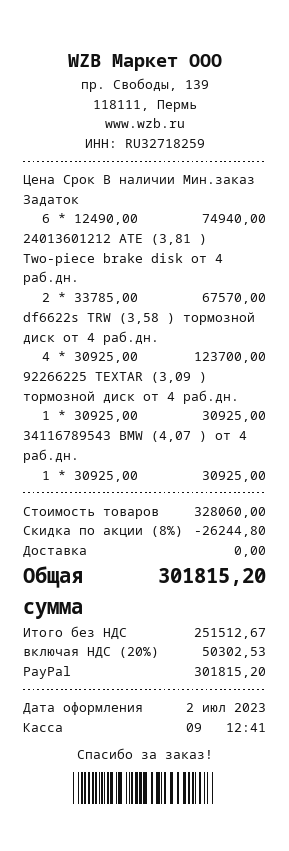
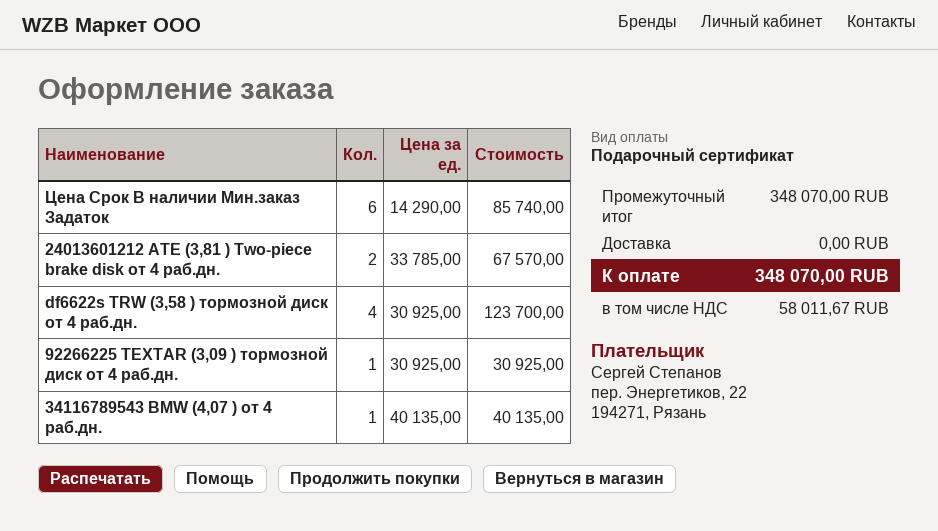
payment method: PayPal -> gift card
Цена Срок В наличии Мин.заказ Задаток: 6 x 12490.00 = 74940.00 -> 6 x 14290.00 = 85740.00
34116789543 BMW (4,07 ) от 4 раб.дн.: 1 x 30925.00 = 30925.00 -> 1 x 40135.00 = 40135.00
subtotal: 328060.00 -> 348070.00
discount: 8% = 26244.80 -> none
tax: 50302.53 -> 58011.67
total: 301815.20 -> 348070.00

